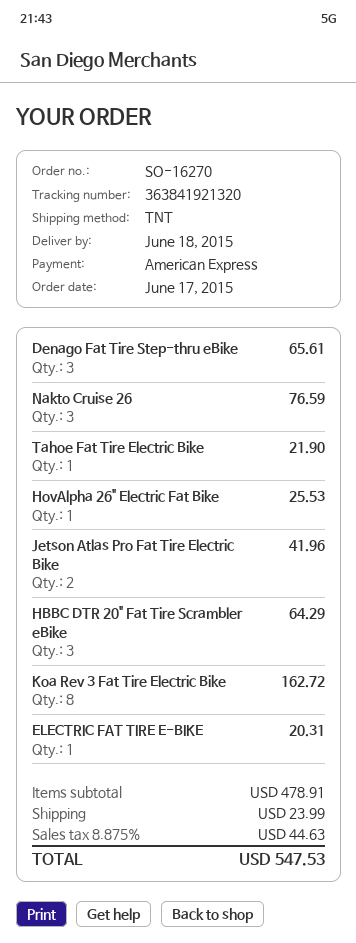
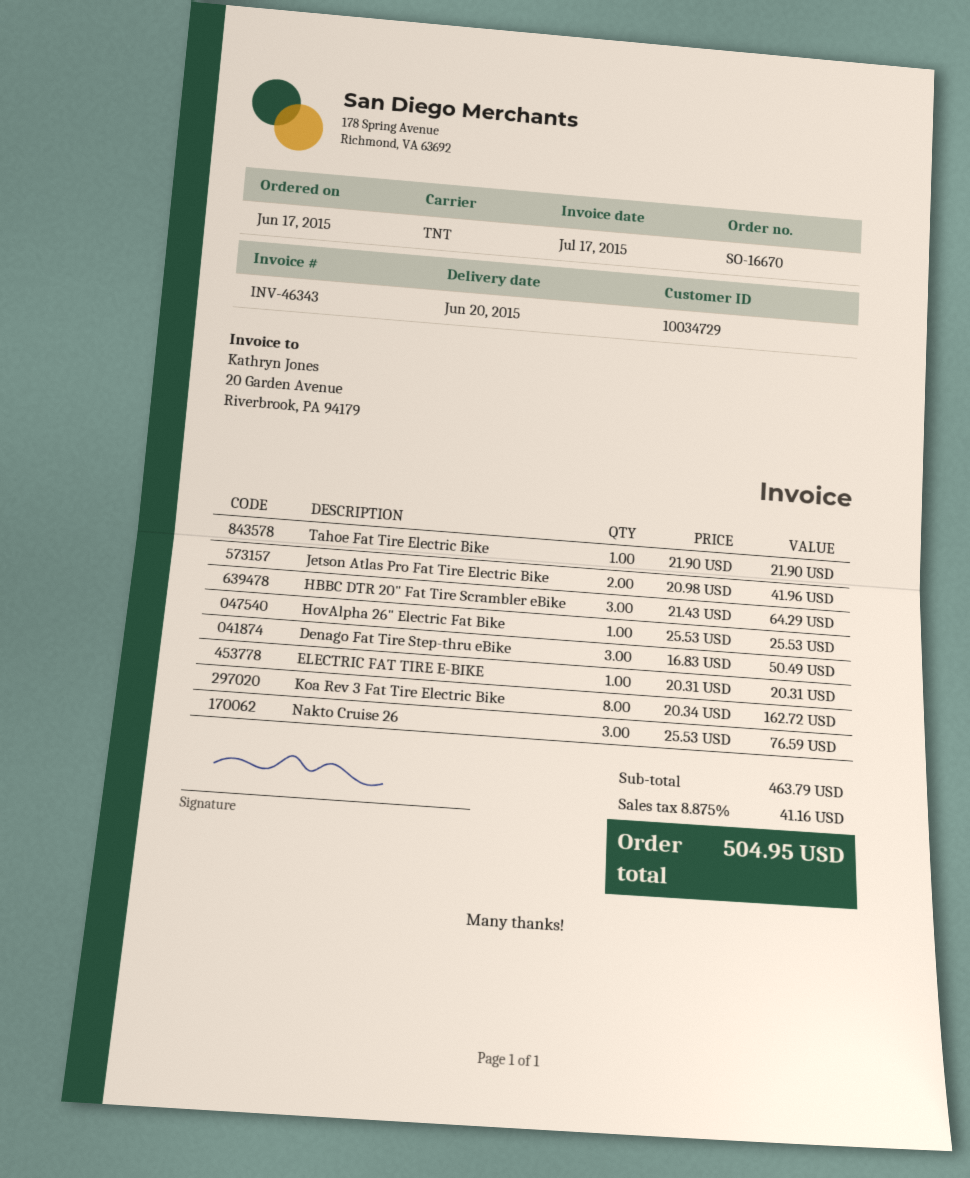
order number: SO-16270 -> SO-16670
delivery date: 2015-06-18 -> 2015-06-20
Denago Fat Tire Step-thru eBike: 3 for 65.61 -> 3 for 50.49
subtotal: 478.91 -> 463.79
shipping: 23.99 -> none
tax: 8.875% = 44.63 -> 8.875% = 41.16
total: 547.53 -> 504.95

